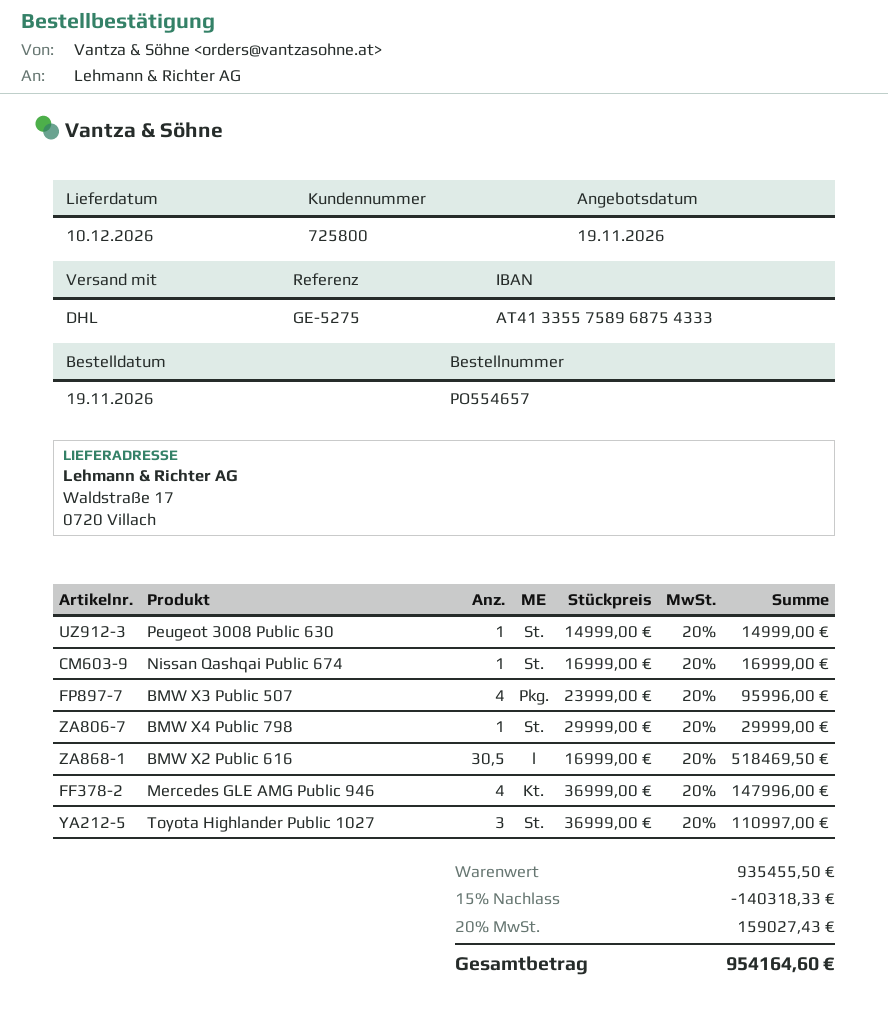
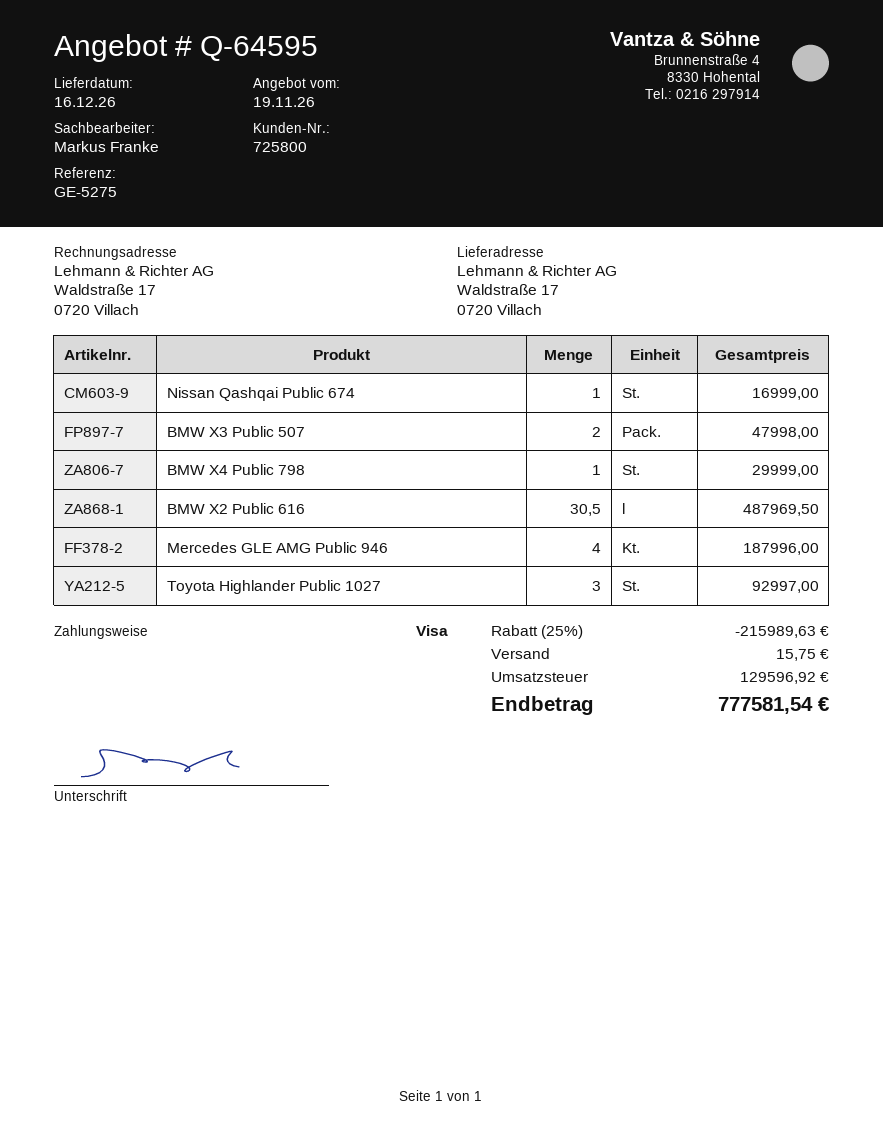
delivery date: 2026-12-10 -> 2026-12-16
Peugeot 3008 Public 630: 1 for 14999.00 -> none
BMW X3 Public 507: 4 for 95996.00 -> 2 for 47998.00
BMW X2 Public 616: 30.5 for 518469.50 -> 30.5 for 487969.50
Mercedes GLE AMG Public 946: 4 for 147996.00 -> 4 for 187996.00
Toyota Highlander Public 1027: 3 for 110997.00 -> 3 for 92997.00
discount: 15% = 140318.33 -> 25% = 215989.63
shipping: none -> 15.75
tax: 159027.43 -> 129596.92
total: 954164.60 -> 777581.54

